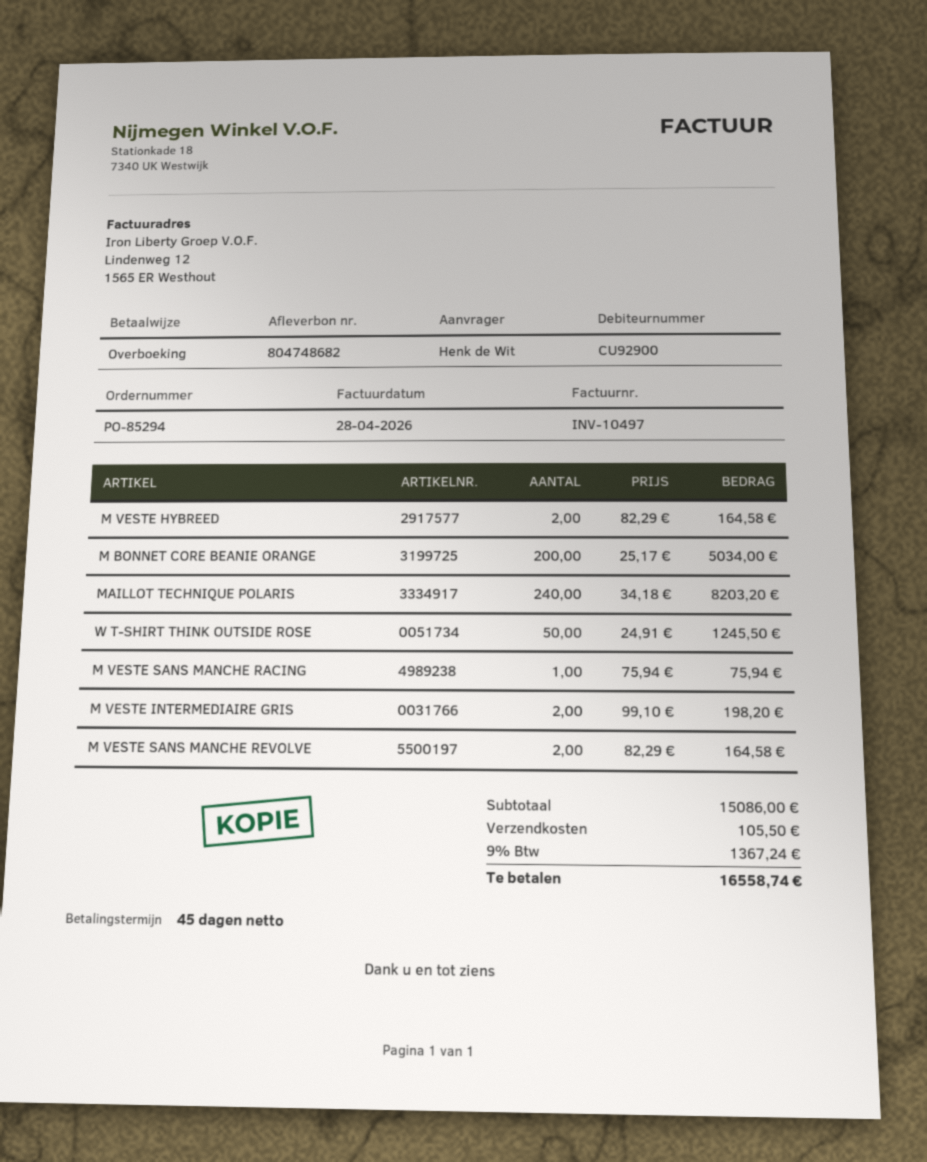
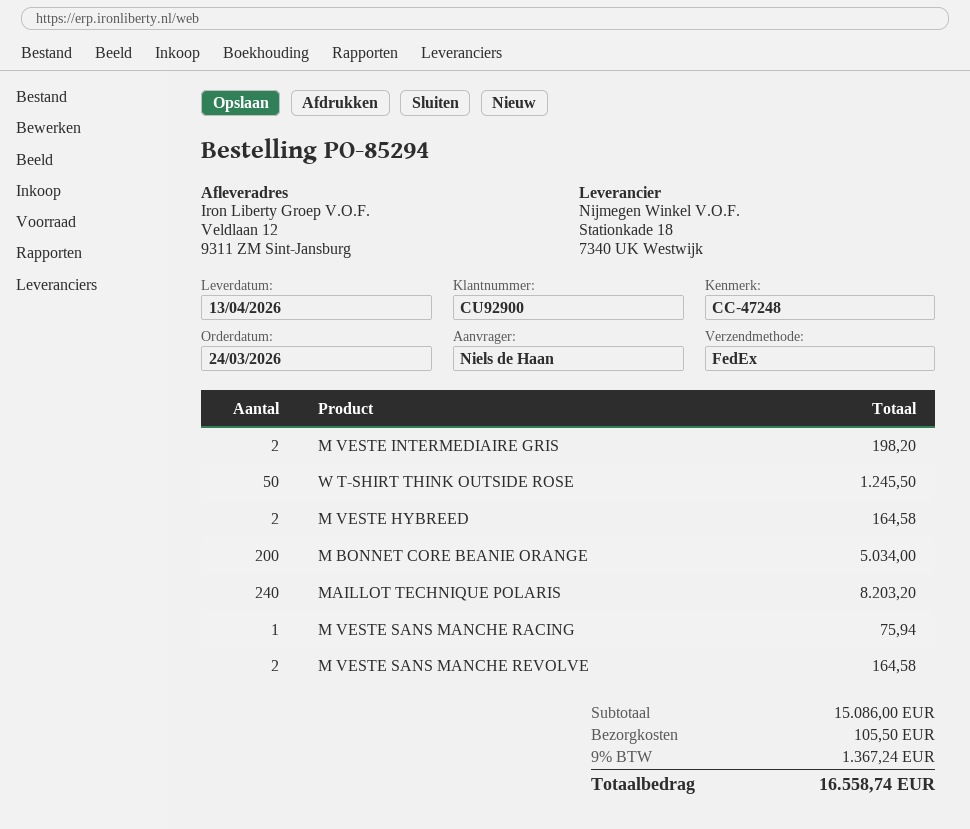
ordered by: Henk de Wit -> Niels de Haan

